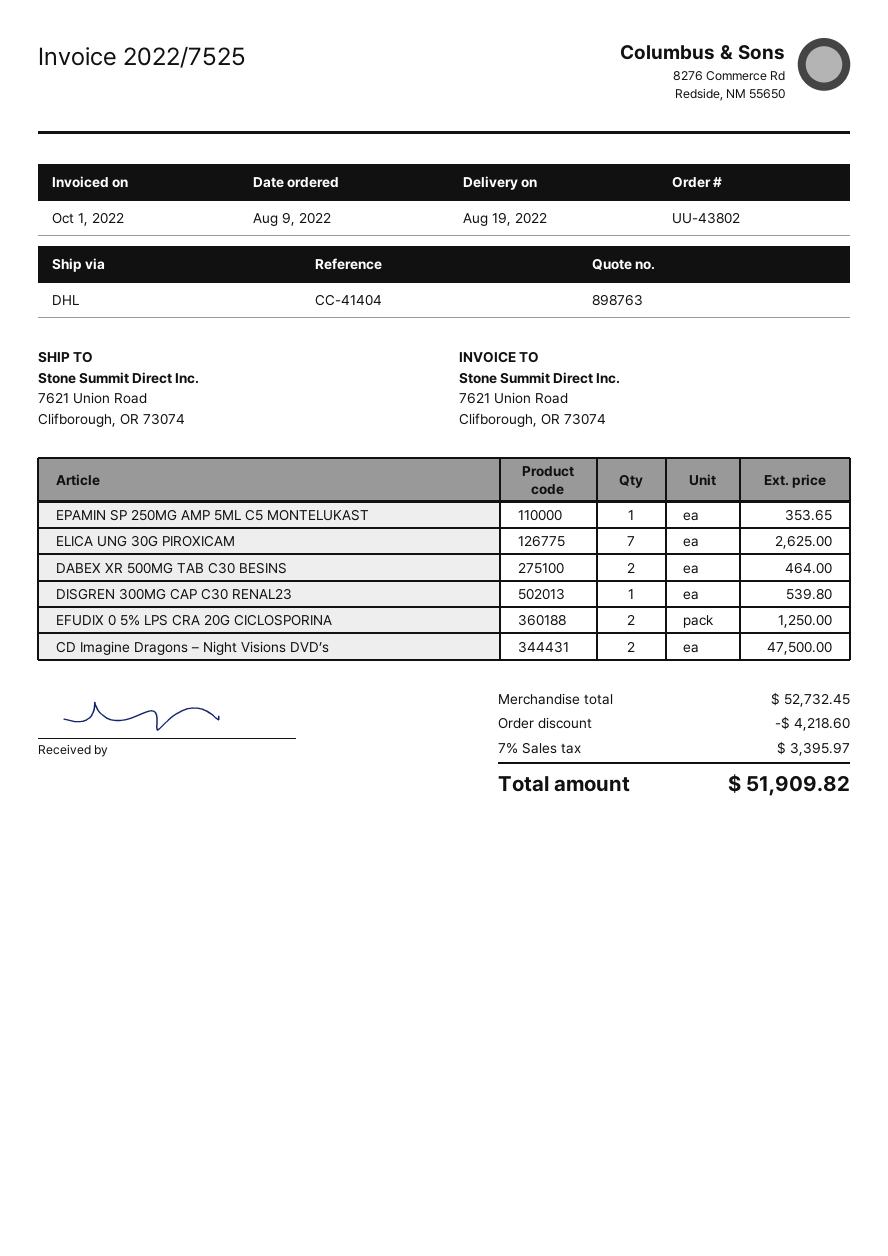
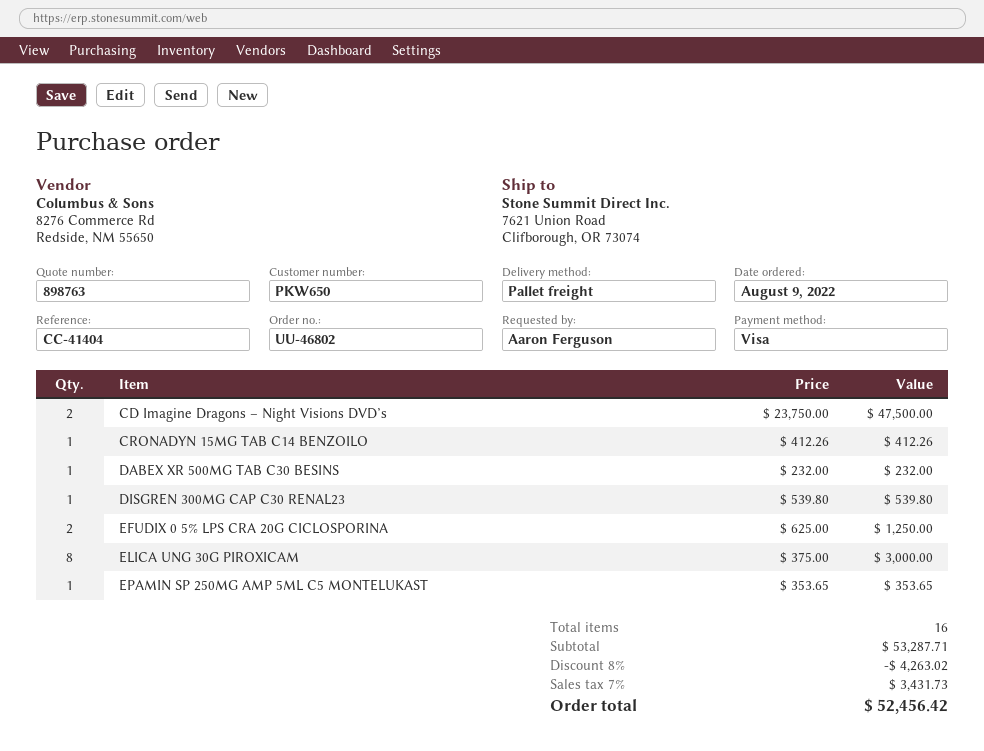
order number: UU-43802 -> UU-46802
shipping method: DHL -> pallet freight
ELICA UNG 30G PIROXICAM: 7 for 2625.00 -> 8 for 3000.00
DABEX XR 500MG TAB C30 BESINS: 2 for 464.00 -> 1 for 232.00
CRONADYN 15MG TAB C14 BENZOILO: none -> 1 for 412.26
subtotal: 52732.45 -> 53287.71
discount: 4218.60 -> 4263.02
tax: 7% = 3395.97 -> 7% = 3431.73
total: 51909.82 -> 52456.42

